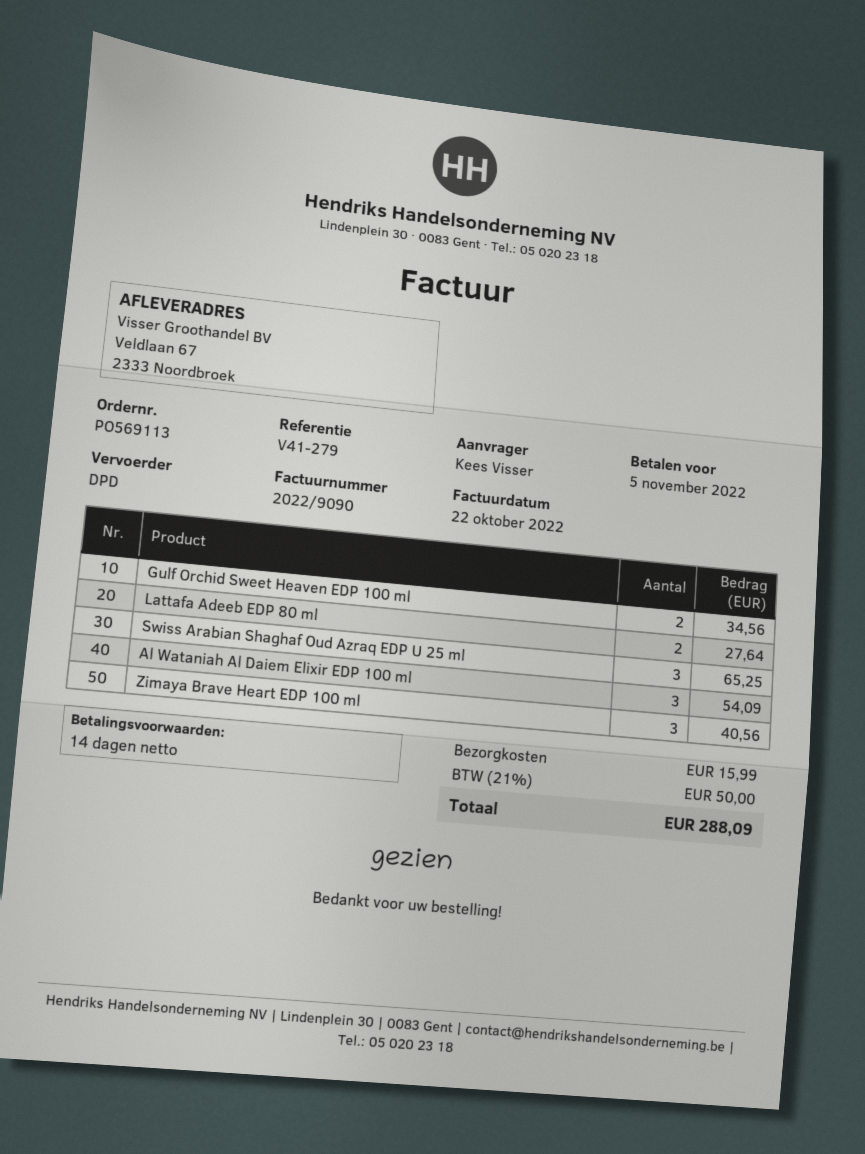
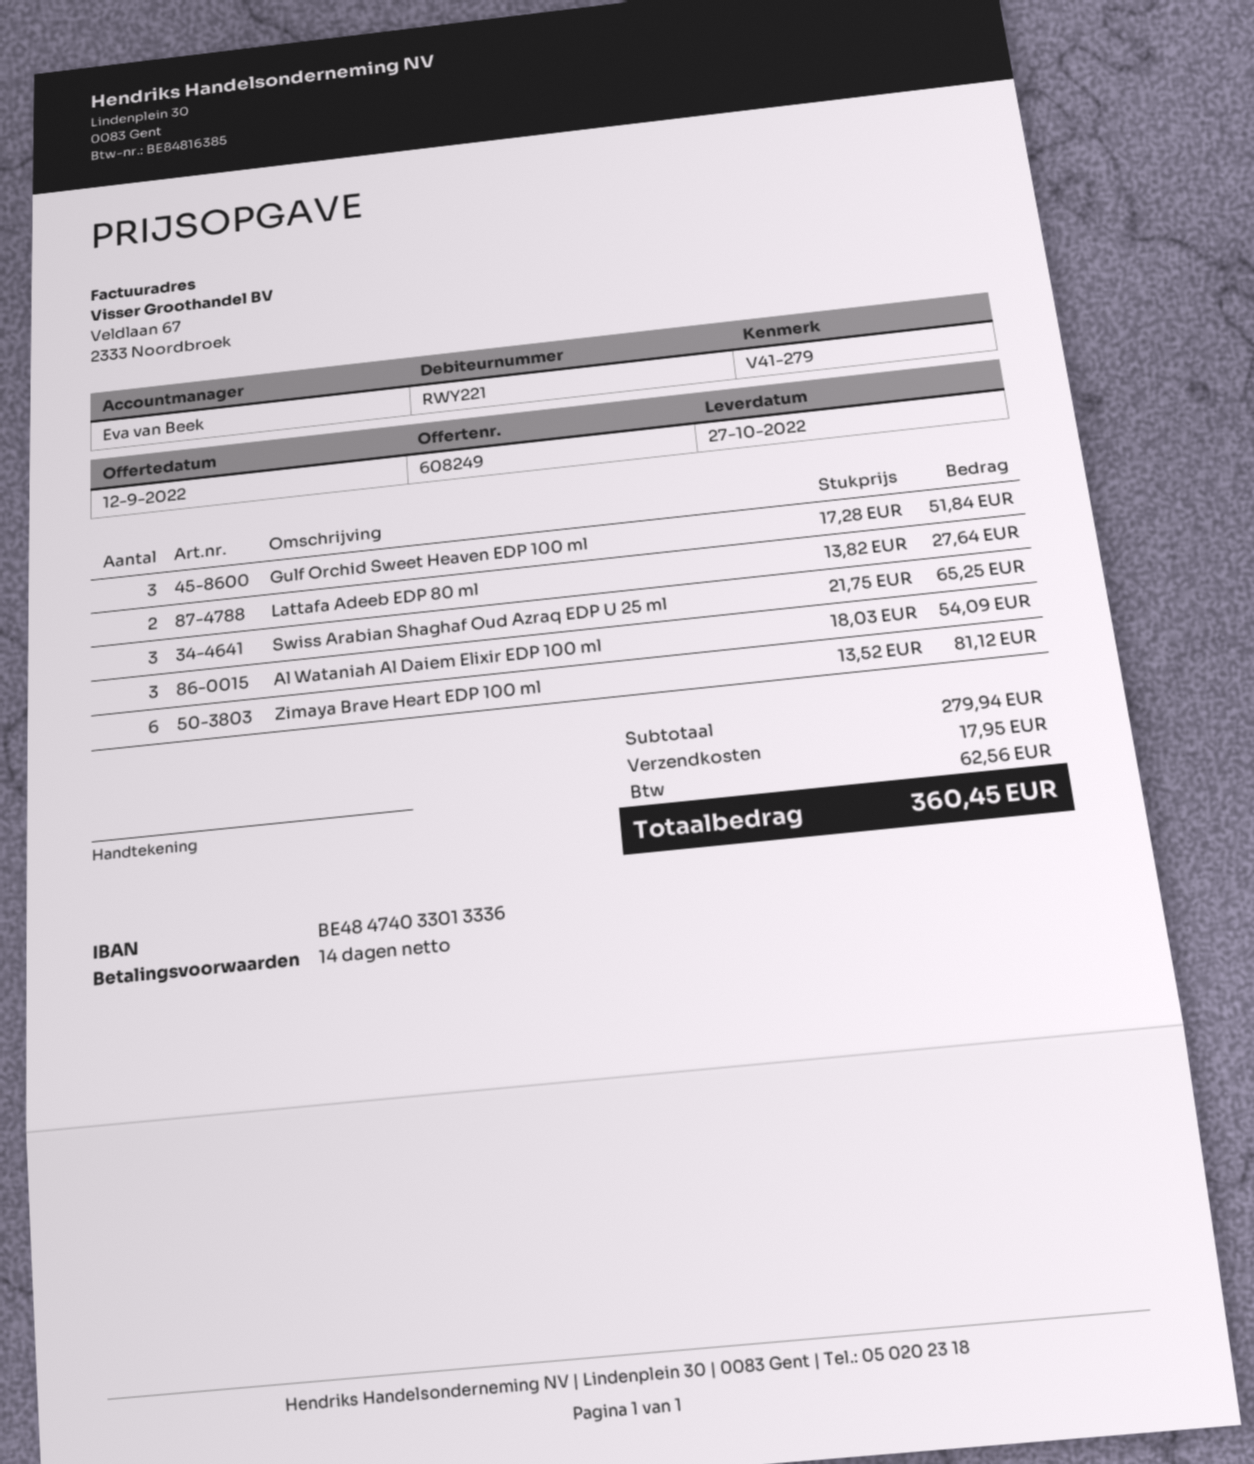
Gulf Orchid Sweet Heaven EDP 100 ml: 2 for 34.56 -> 3 for 51.84
Zimaya Brave Heart EDP 100 ml: 3 for 40.56 -> 6 for 81.12
shipping: 15.99 -> 17.95
tax: 50.00 -> 62.56
total: 288.09 -> 360.45

